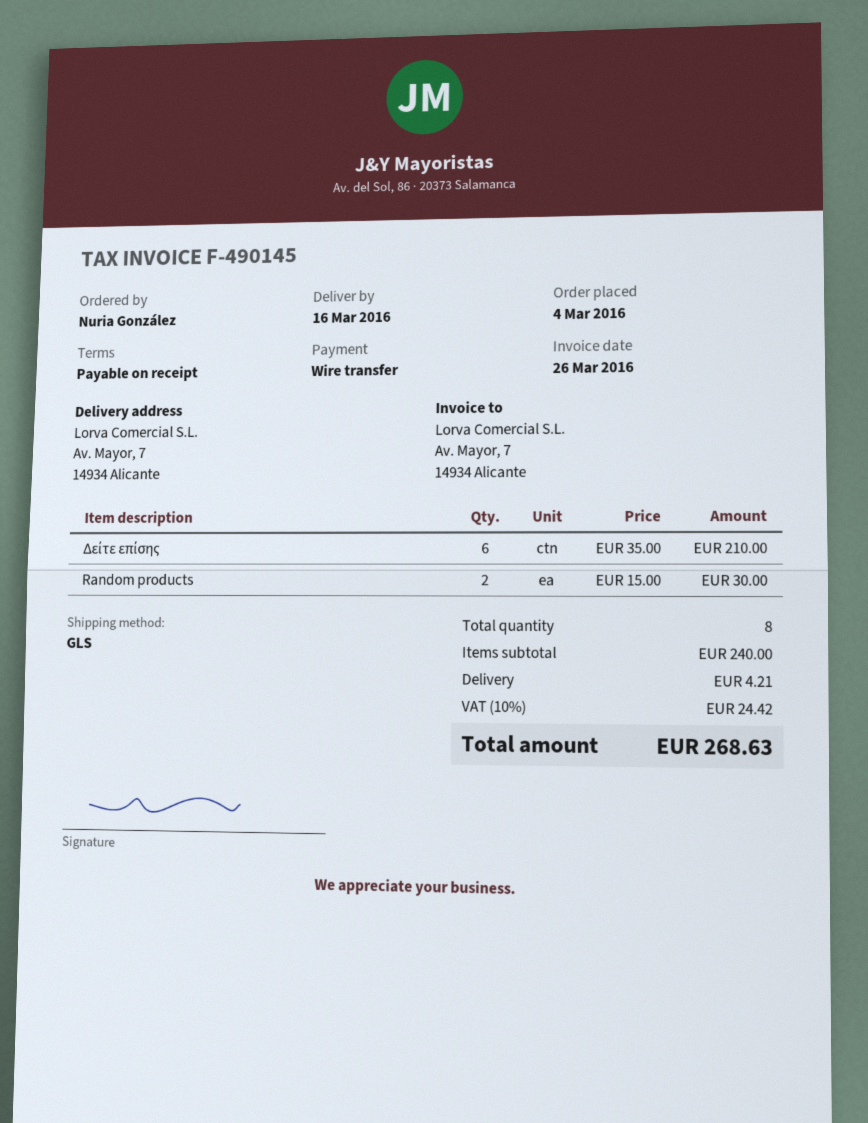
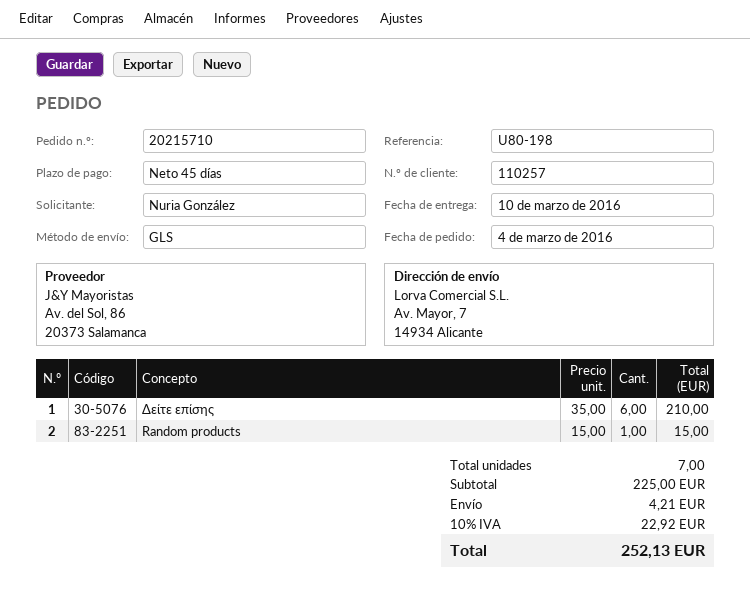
delivery date: 2016-03-16 -> 2016-03-10
payment terms: on receipt -> 45 days
Random products: 2 x 15.00 = 30.00 -> 1 x 15.00 = 15.00
total quantity: 8 -> 7
subtotal: 240.00 -> 225.00
tax: 10% = 24.42 -> 10% = 22.92
total: 268.63 -> 252.13

